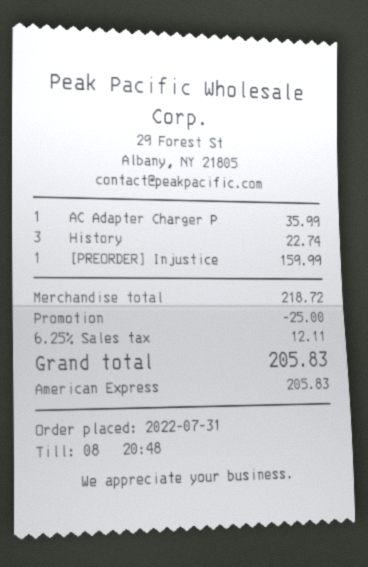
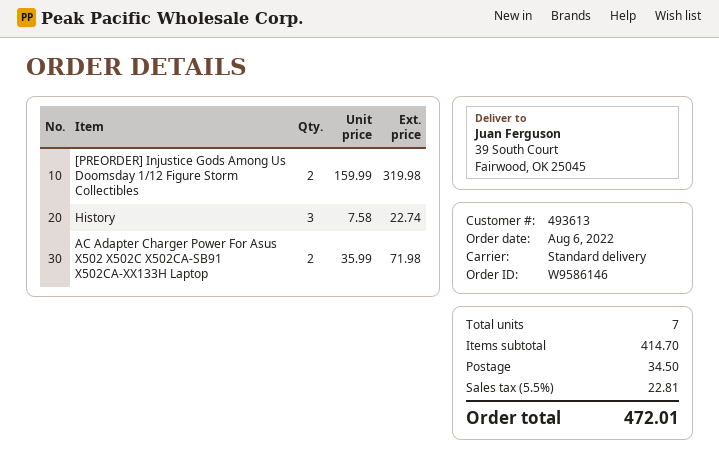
order date: 2022-07-31 -> 2022-08-06
AC Adapter Charger P: 1 for 35.99 -> 2 for 71.98
[PREORDER] Injustice: 1 for 159.99 -> 2 for 319.98
subtotal: 218.72 -> 414.70
discount: 25.00 -> none
shipping: none -> 34.50
tax: 6.25% = 12.11 -> 5.5% = 22.81
total: 205.83 -> 472.01

